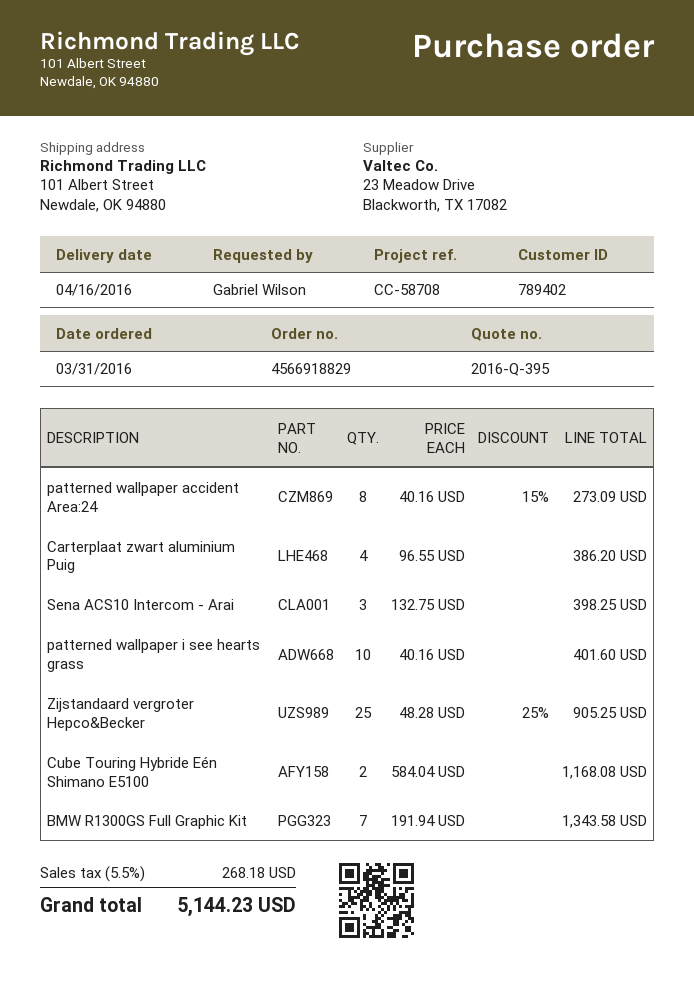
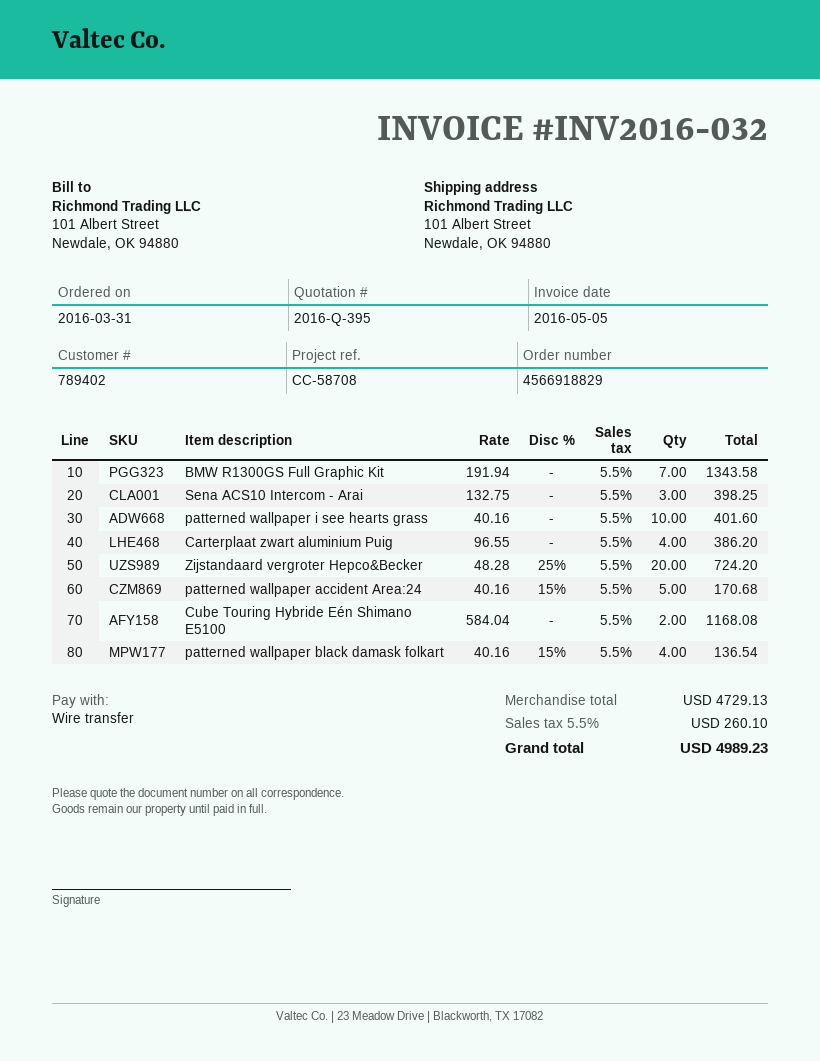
patterned wallpaper accident Area:24: 8 x 40.16 - 15% = 273.09 -> 5 x 40.16 - 15% = 170.68
Zijstandaard vergroter Hepco&Becker: 25 x 48.28 - 25% = 905.25 -> 20 x 48.28 - 25% = 724.20
patterned wallpaper black damask folkart: none -> 4 x 40.16 - 15% = 136.54
tax: 5.5% = 268.18 -> 5.5% = 260.10
total: 5144.23 -> 4989.23

